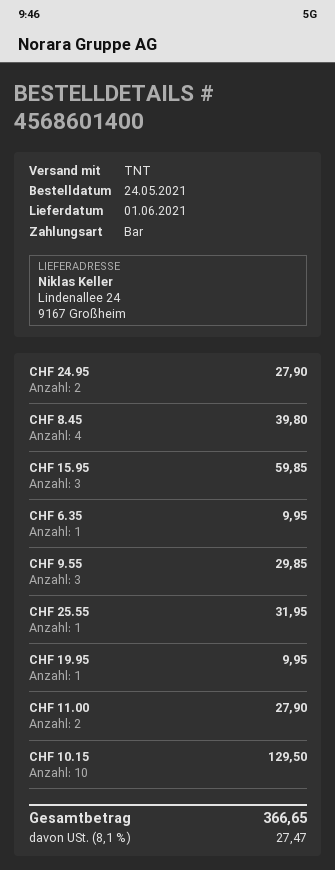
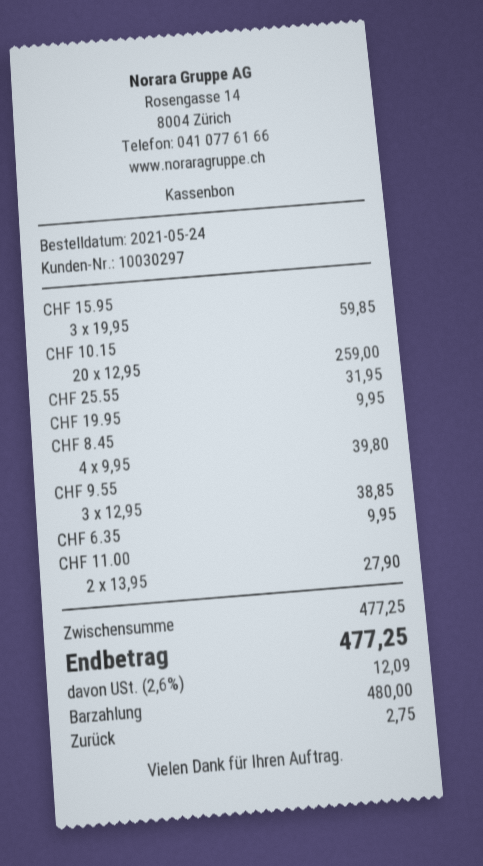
CHF 24.95: 2 for 27.90 -> none
CHF 9.55: 3 for 29.85 -> 3 for 38.85
CHF 10.15: 10 for 129.50 -> 20 for 259.00
tax: 8.1% = 27.47 -> 2.6% = 12.09
total: 366.65 -> 477.25

